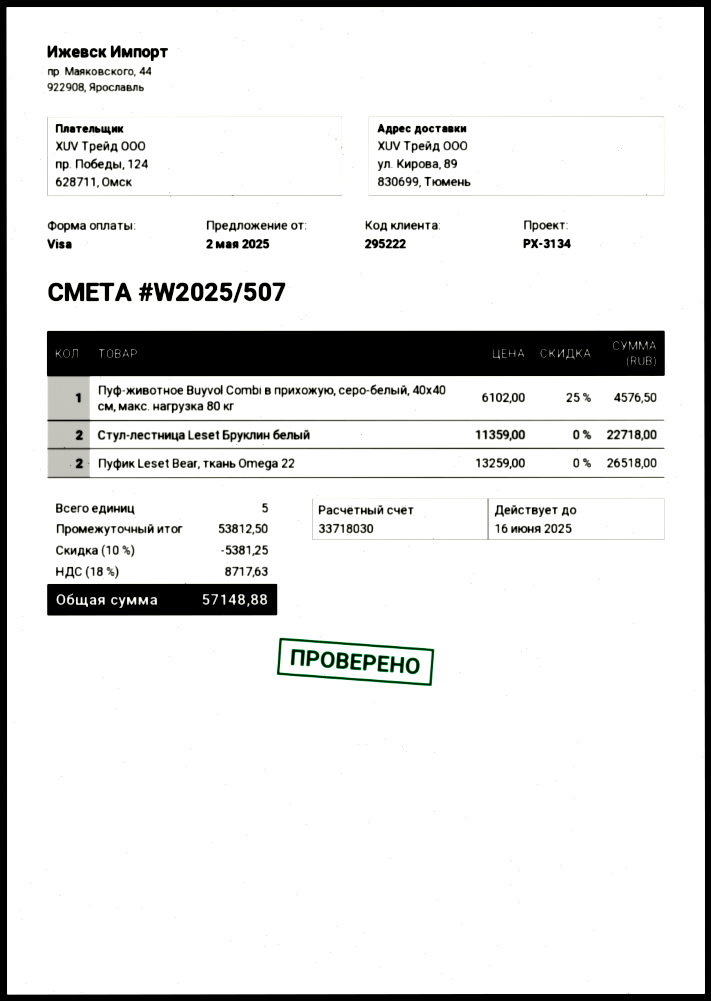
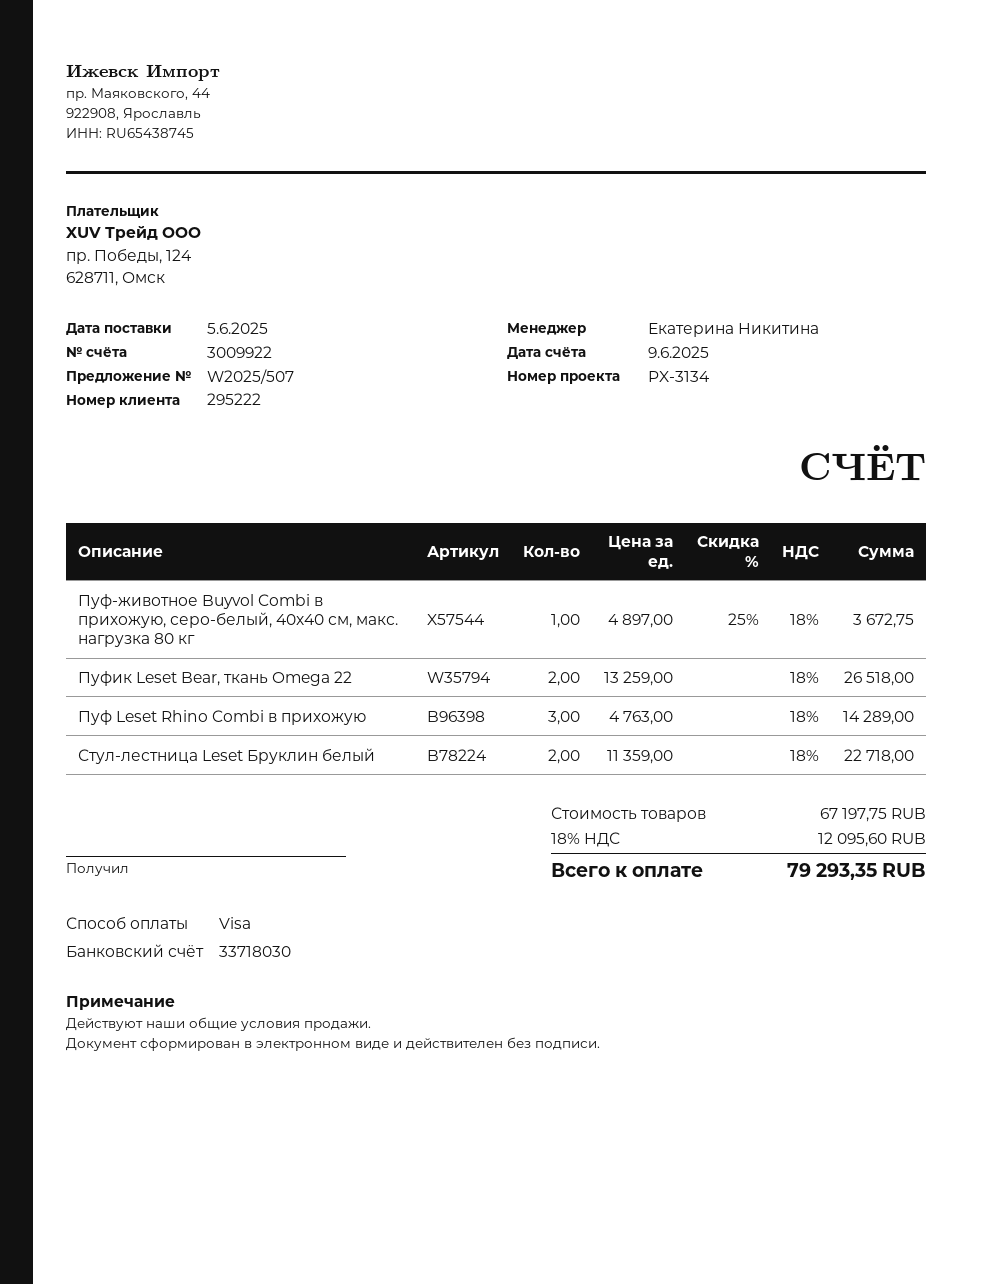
Пуф-животное Buyvol Combi в прихожую, серо-белый, 40x40 см, макс. нагрузка 80 кг: 1 x 6102.00 - 25% = 4576.50 -> 1 x 4897.00 - 25% = 3672.75
Пуф Leset Rhino Combi в прихожую: none -> 3 x 4763.00 = 14289.00
subtotal: 53812.50 -> 67197.75
discount: 10% = 5381.25 -> none
tax: 18% = 8717.63 -> 18% = 12095.60
total: 57148.88 -> 79293.35

